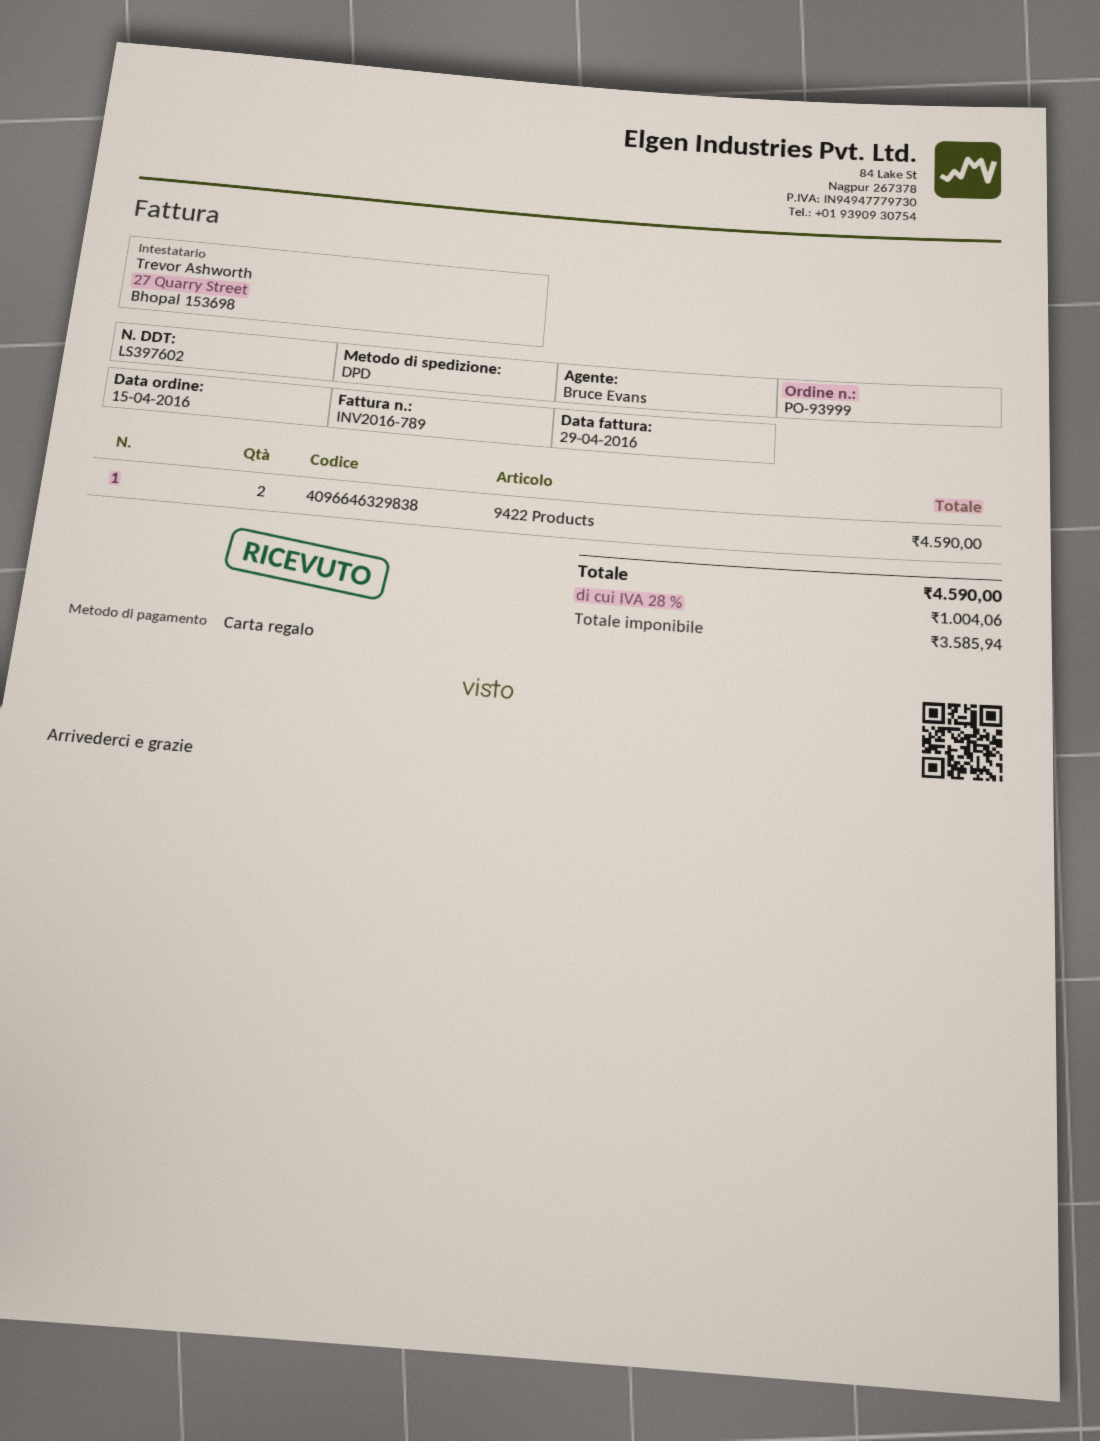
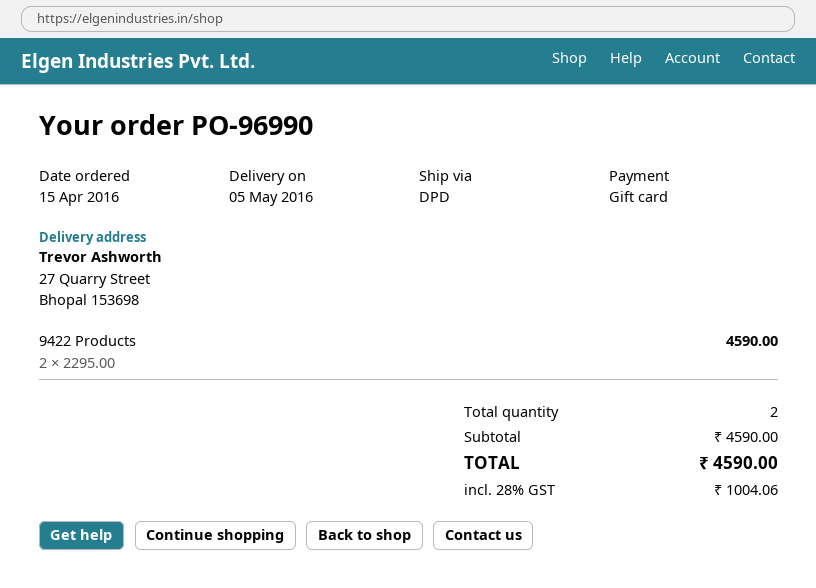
order number: PO-93999 -> PO-96990

